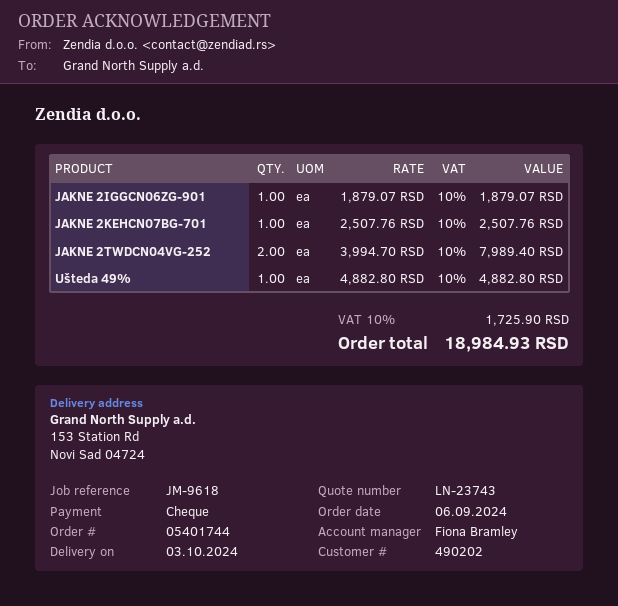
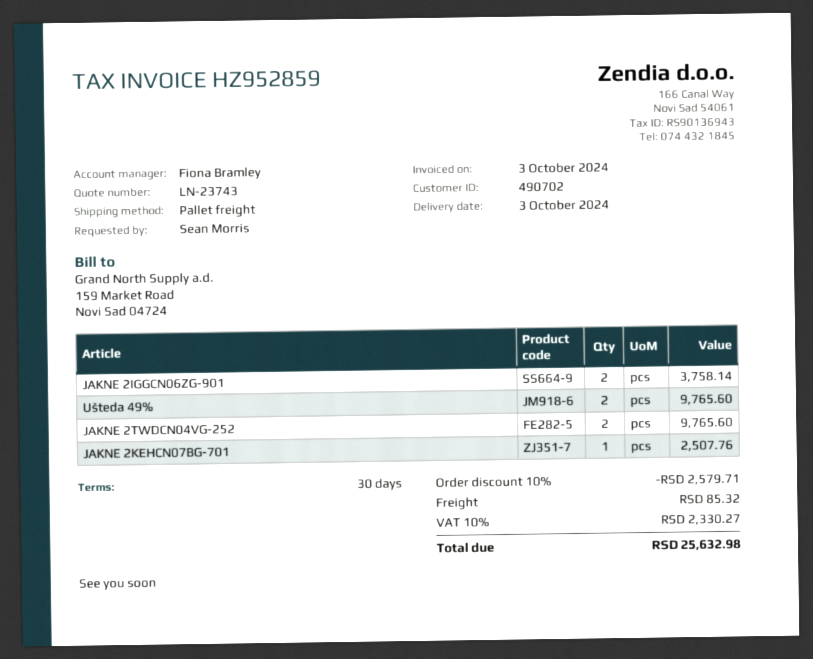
customer number: 490202 -> 490702
JAKNE 2IGGCN06ZG-901: 1 for 1879.07 -> 2 for 3758.14
JAKNE 2TWDCN04VG-252: 2 for 7989.40 -> 2 for 9765.60
Ušteda 49%: 1 for 4882.80 -> 2 for 9765.60
discount: none -> 10% = 2579.71
shipping: none -> 85.32
tax: 10% = 1725.90 -> 10% = 2330.27
total: 18984.93 -> 25632.98

